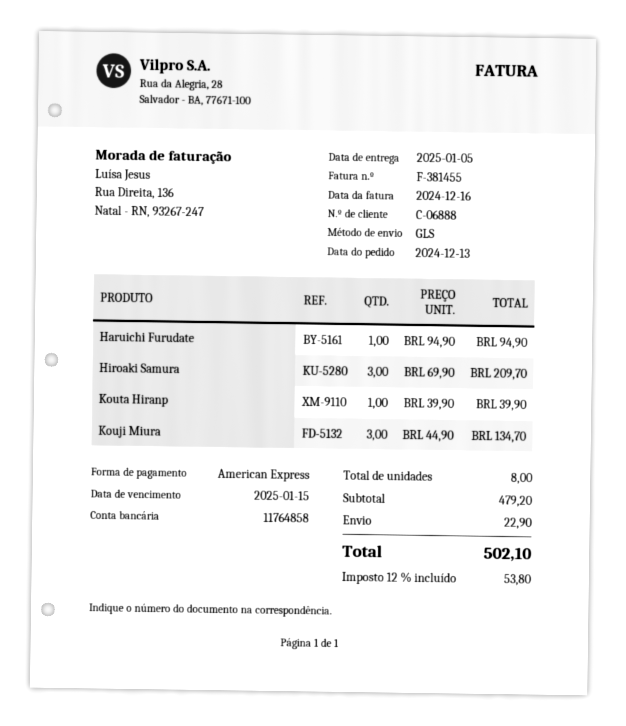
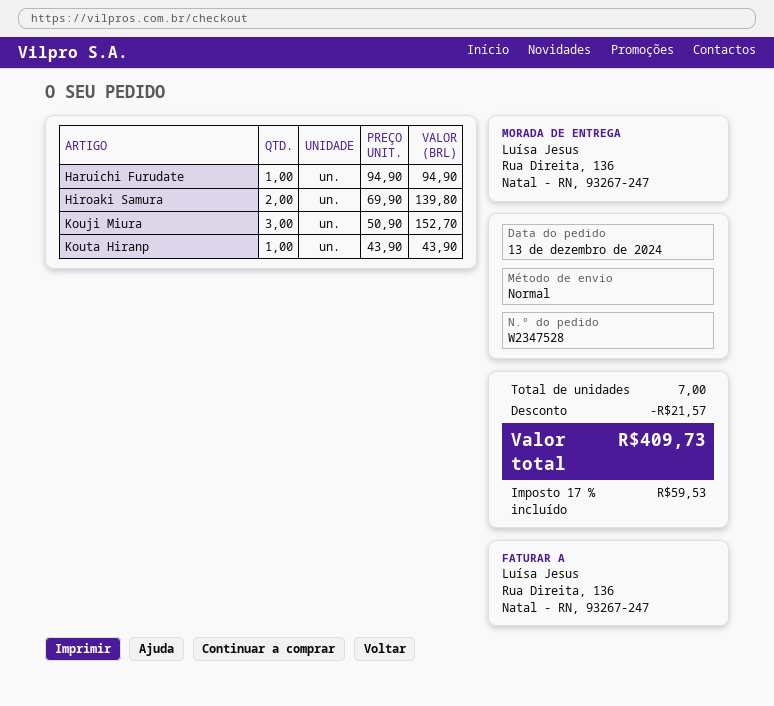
shipping method: GLS -> standard
Hiroaki Samura: 3 x 69.90 = 209.70 -> 2 x 69.90 = 139.80
Kouta Hiranp: 1 x 39.90 = 39.90 -> 1 x 43.90 = 43.90
Kouji Miura: 3 x 44.90 = 134.70 -> 3 x 50.90 = 152.70
total quantity: 8 -> 7
discount: none -> 21.57
shipping: 22.90 -> none
tax: 12% = 53.80 -> 17% = 59.53
total: 502.10 -> 409.73

